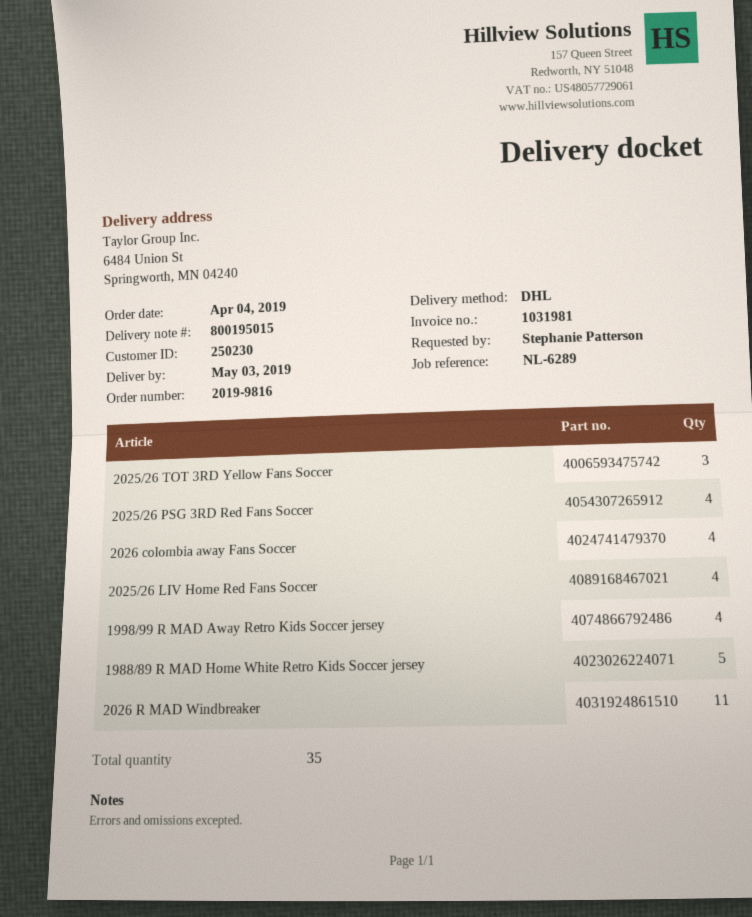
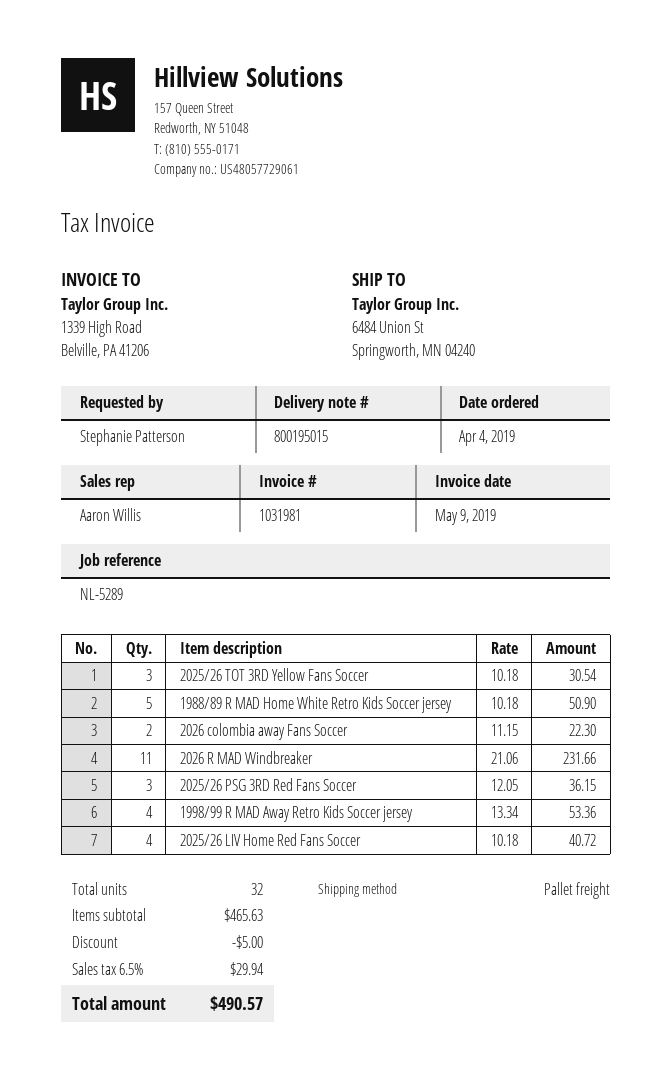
reference: NL-6289 -> NL-5289
shipping method: DHL -> pallet freight
2025/26 PSG 3RD Red Fans Soccer: 4 -> 3
2026 colombia away Fans Soccer: 4 -> 2
total quantity: 35 -> 32

